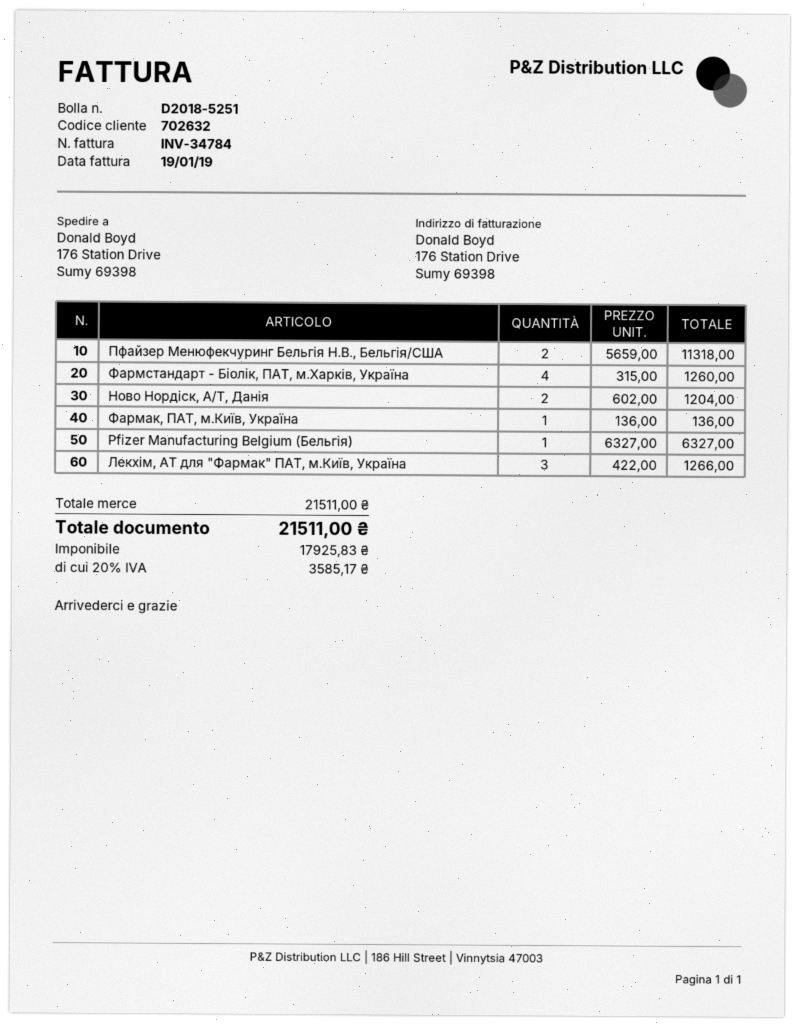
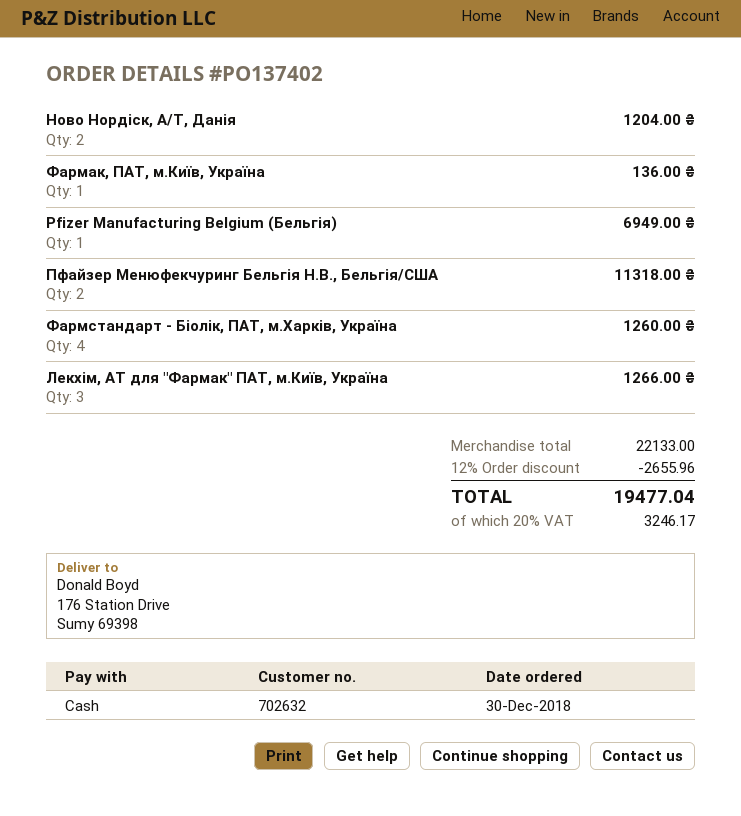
Pfizer Manufacturing Belgium (Бельгія): 1 for 6327.00 -> 1 for 6949.00
subtotal: 21511.00 -> 22133.00
discount: none -> 12% = 2655.96
tax: 20% = 3585.17 -> 20% = 3246.17
total: 21511.00 -> 19477.04

